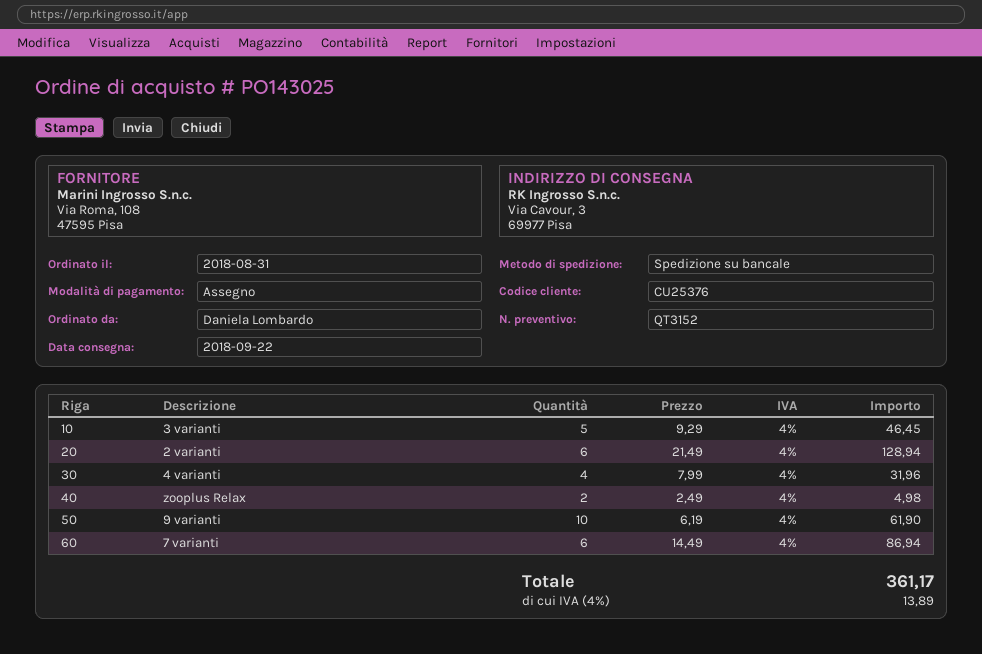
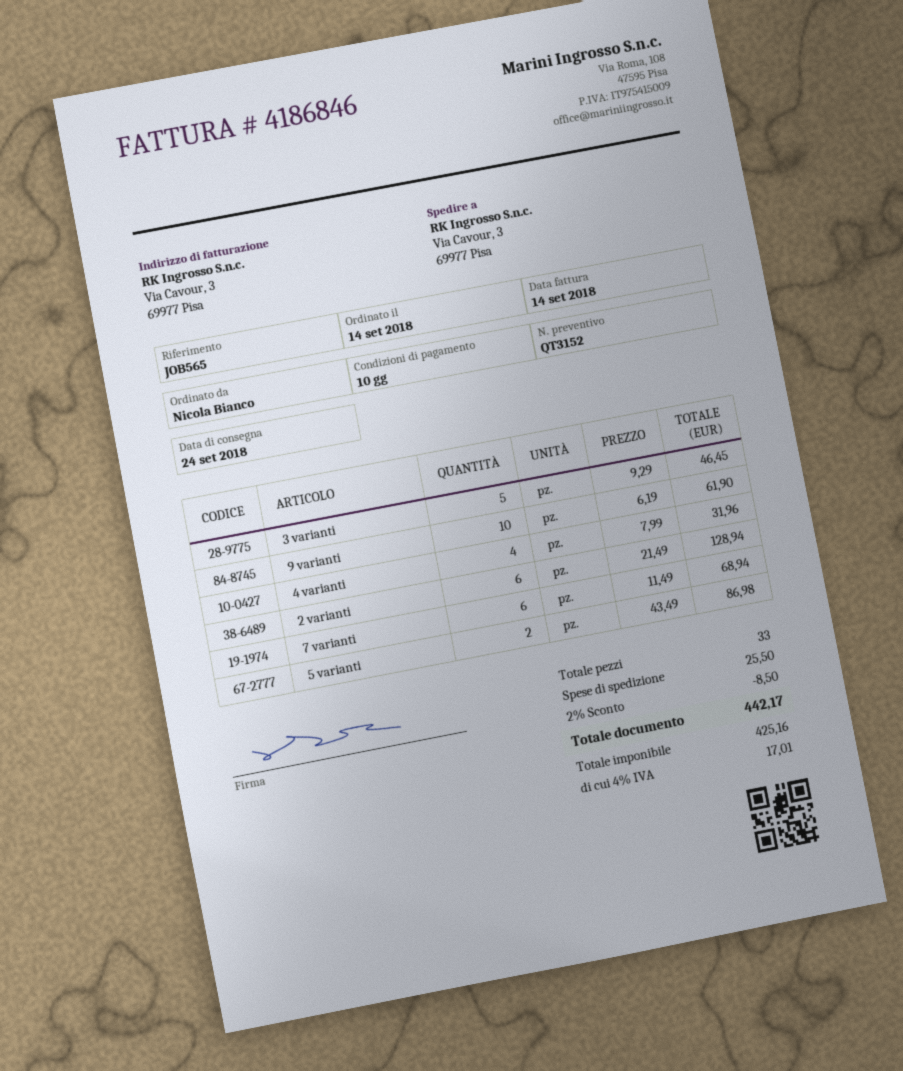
order date: 2018-08-31 -> 2018-09-14
delivery date: 2018-09-22 -> 2018-09-24
ordered by: Daniela Lombardo -> Nicola Bianco
zooplus Relax: 2 x 2.49 = 4.98 -> none
7 varianti: 6 x 14.49 = 86.94 -> 6 x 11.49 = 68.94
5 varianti: none -> 2 x 43.49 = 86.98
discount: none -> 2% = 8.50
shipping: none -> 25.50
tax: 4% = 13.89 -> 4% = 17.01
total: 361.17 -> 442.17

